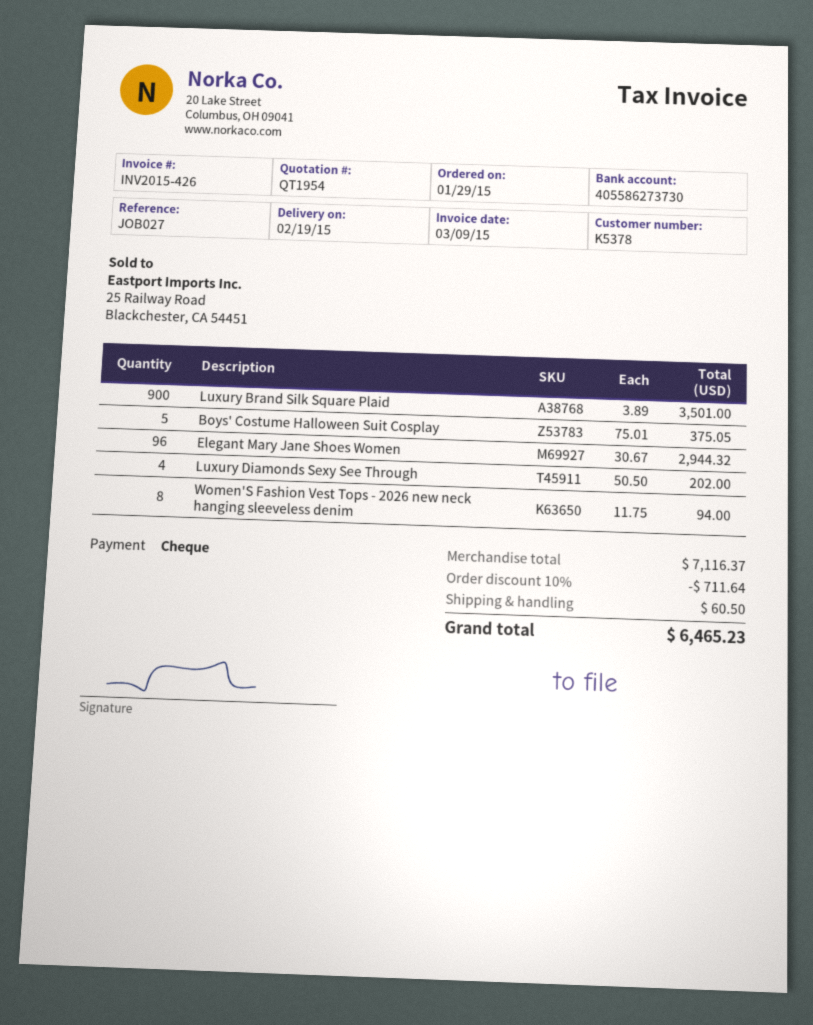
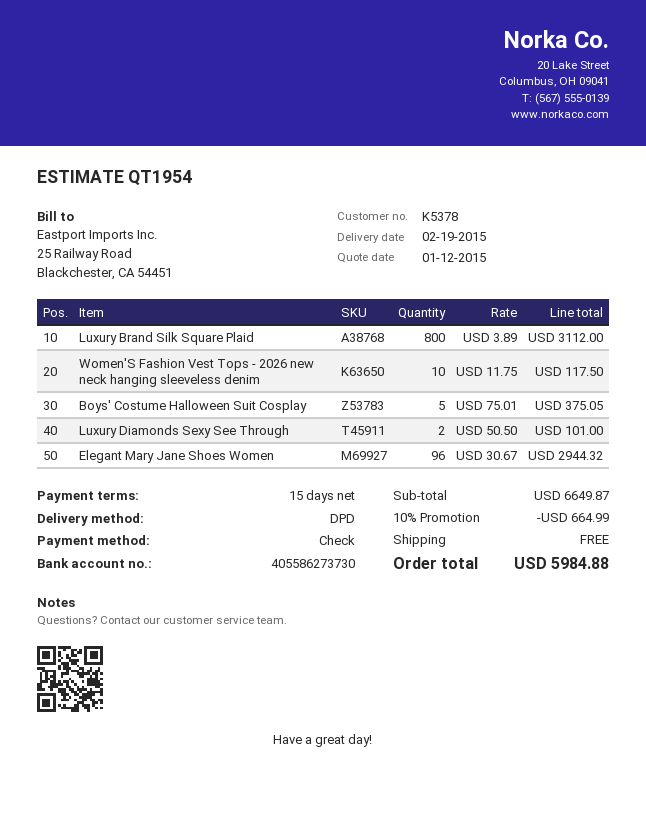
Luxury Brand Silk Square Plaid: 900 x 3.89 = 3501.00 -> 800 x 3.89 = 3112.00
Luxury Diamonds Sexy See Through: 4 x 50.50 = 202.00 -> 2 x 50.50 = 101.00
Women'S Fashion Vest Tops - 2026 new neck hanging sleeveless denim: 8 x 11.75 = 94.00 -> 10 x 11.75 = 117.50
subtotal: 7116.37 -> 6649.87
discount: 10% = 711.64 -> 10% = 664.99
shipping: 60.50 -> 0.00
total: 6465.23 -> 5984.88

